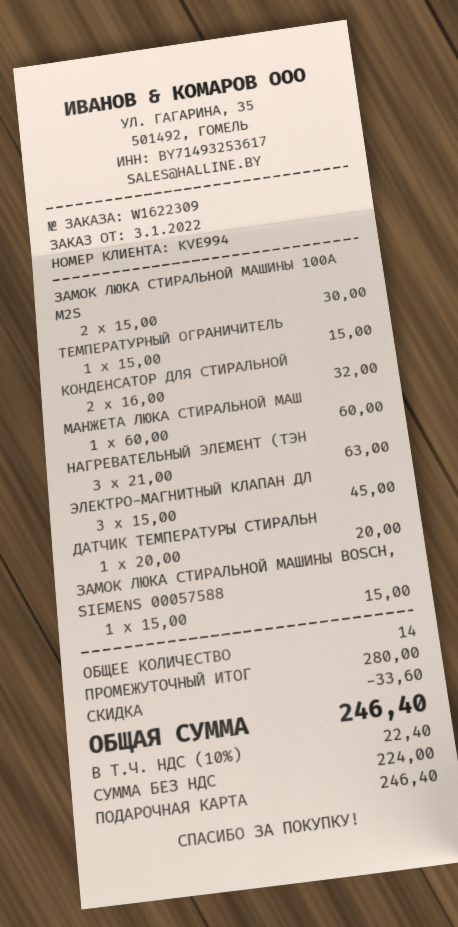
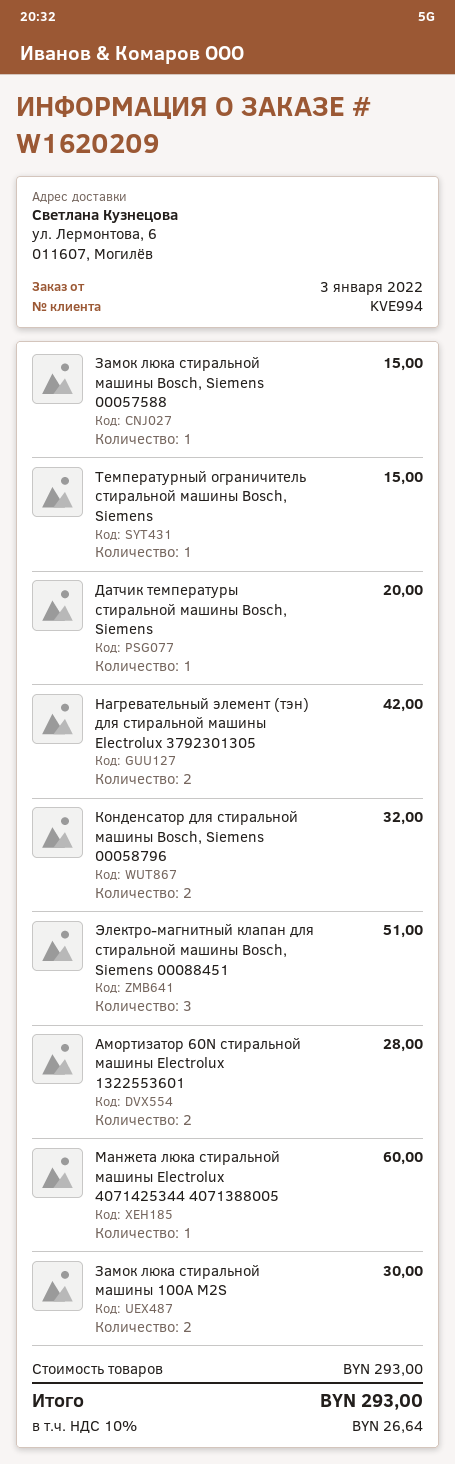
order number: W1622309 -> W1620209
НАГРЕВАТЕЛЬНЫЙ ЭЛЕМЕНТ (ТЭН: 3 for 63.00 -> 2 for 42.00
ЭЛЕКТРО-МАГНИТНЫЙ КЛАПАН ДЛ: 3 for 45.00 -> 3 for 51.00
Амортизатор 60N стиральной машины Electrolux 1322553601: none -> 2 for 28.00
subtotal: 280.00 -> 293.00
discount: 33.60 -> none
tax: 10% = 22.40 -> 10% = 26.64
total: 246.40 -> 293.00

